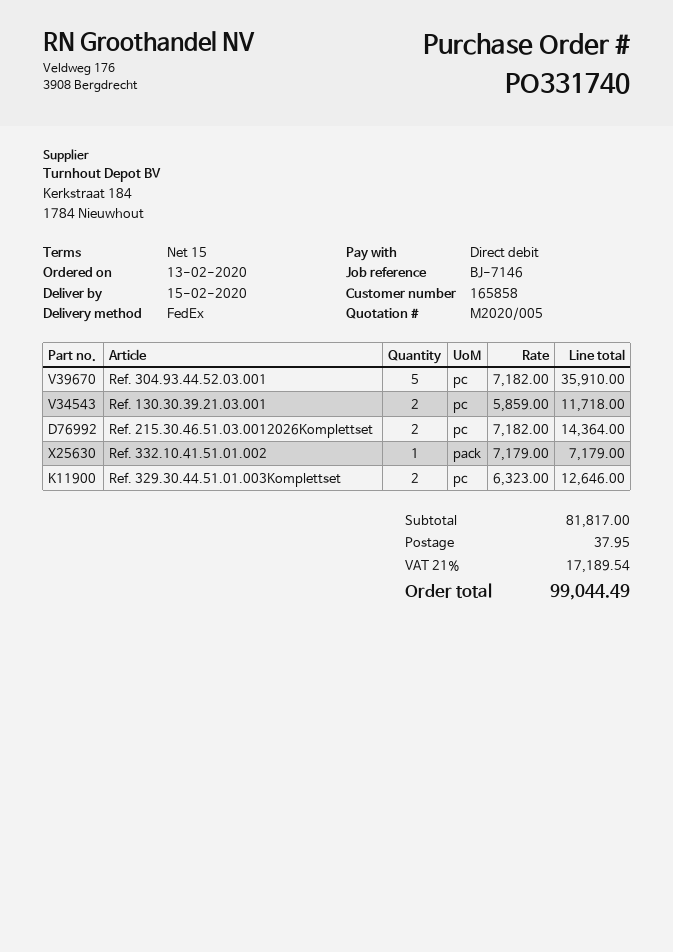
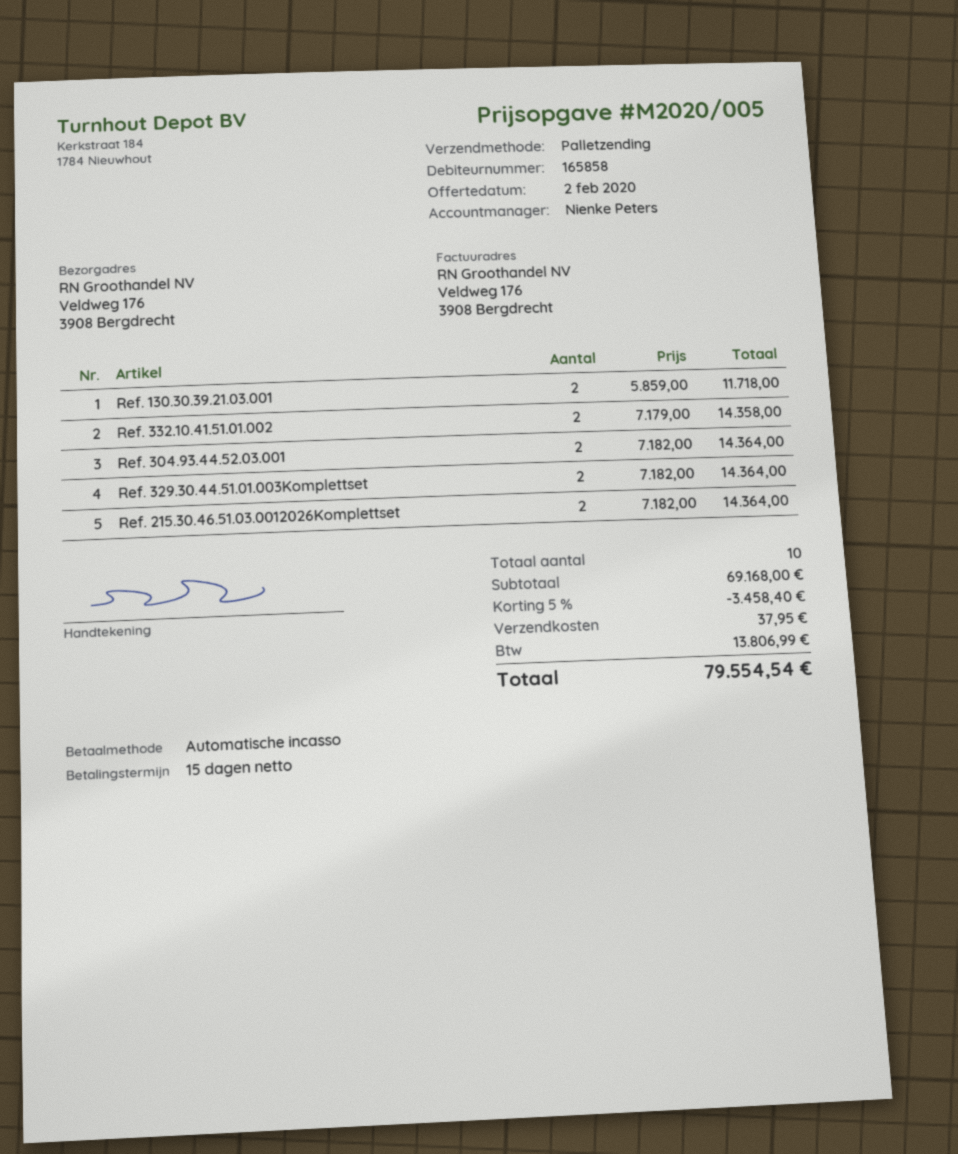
shipping method: FedEx -> pallet freight
Ref. 304.93.44.52.03.001: 5 x 7182.00 = 35910.00 -> 2 x 7182.00 = 14364.00
Ref. 332.10.41.51.01.002: 1 x 7179.00 = 7179.00 -> 2 x 7179.00 = 14358.00
Ref. 329.30.44.51.01.003Komplettset: 2 x 6323.00 = 12646.00 -> 2 x 7182.00 = 14364.00
subtotal: 81817.00 -> 69168.00
discount: none -> 5% = 3458.40
tax: 17189.54 -> 13806.99
total: 99044.49 -> 79554.54

